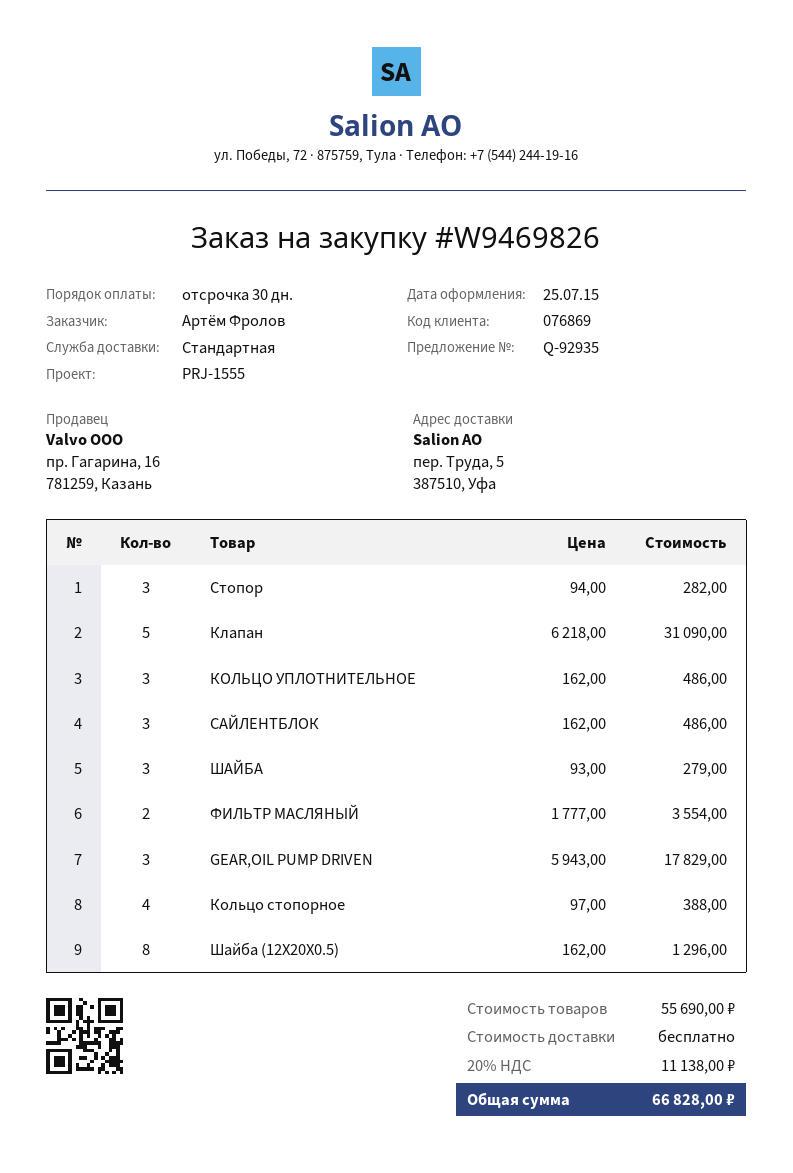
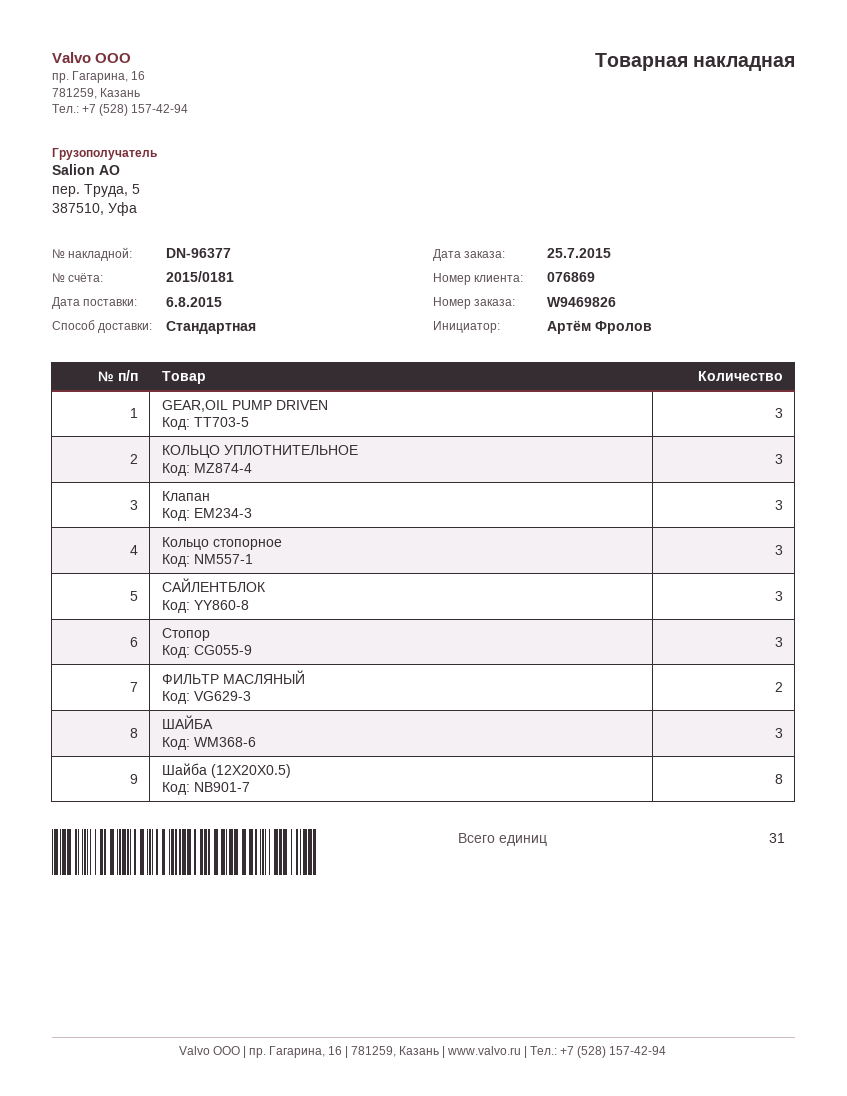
Клапан: 5 -> 3
Кольцо стопорное: 4 -> 3

